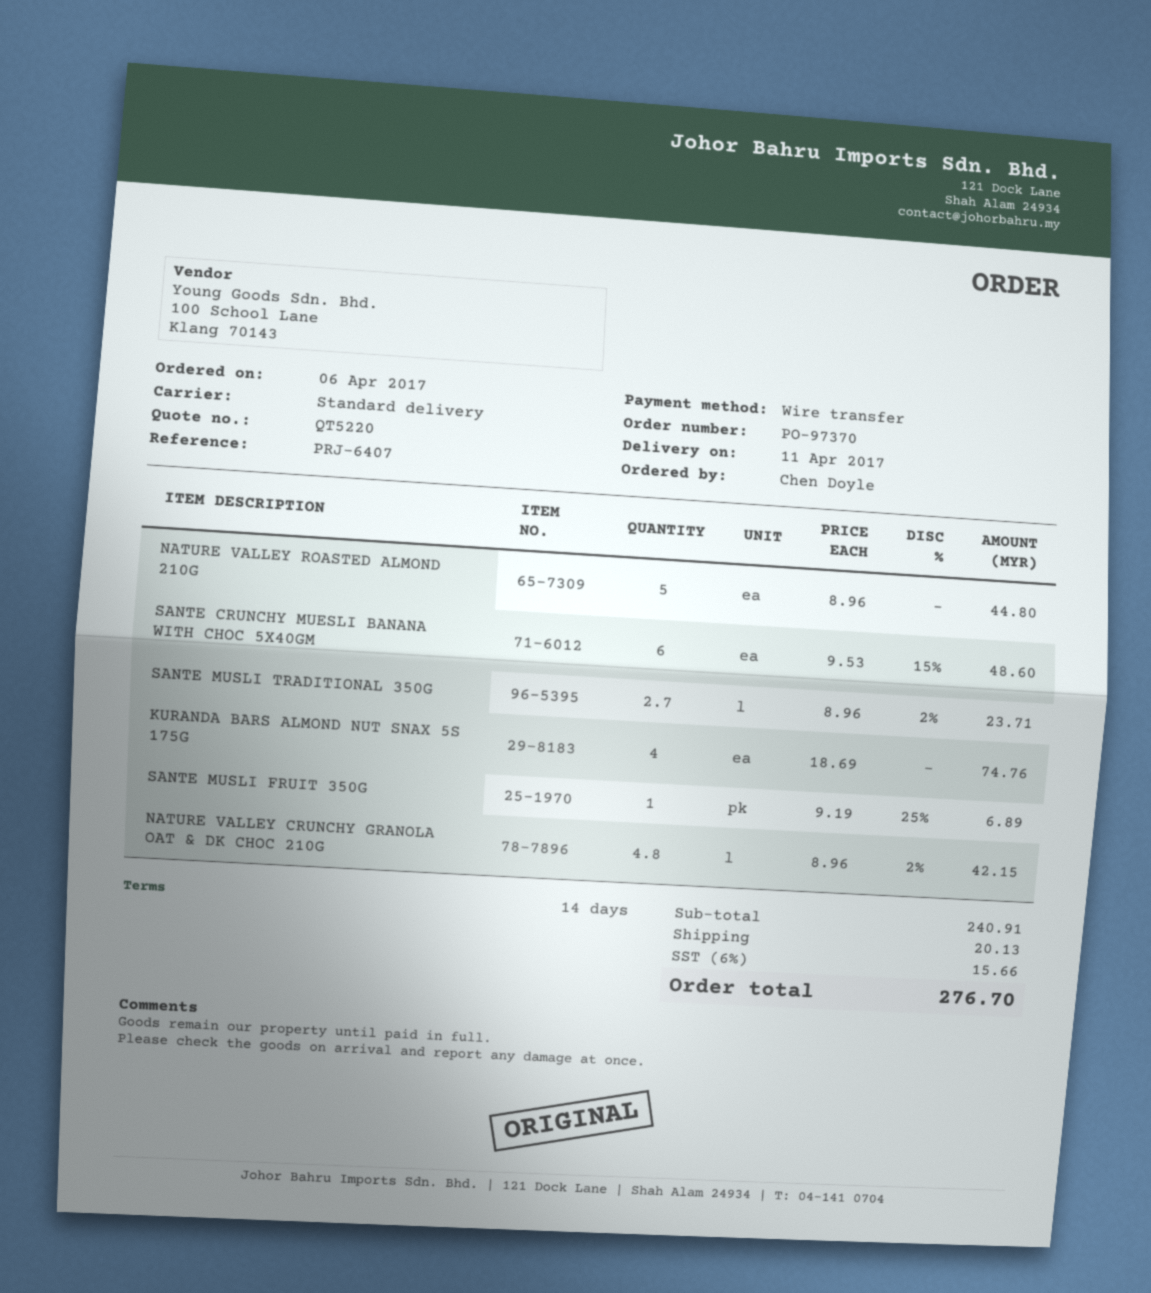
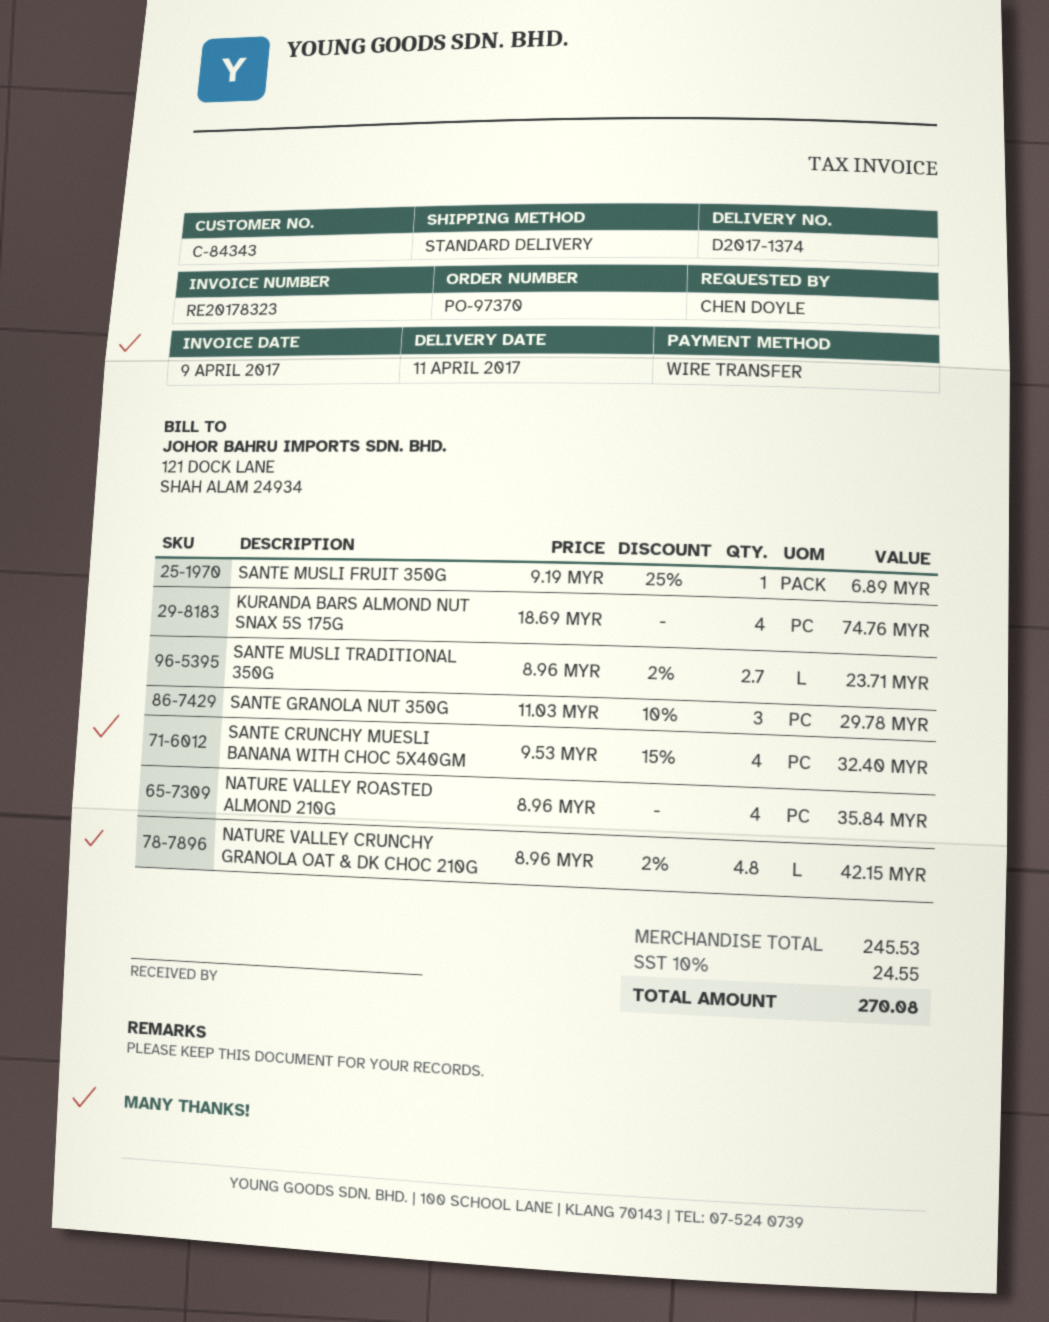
NATURE VALLEY ROASTED ALMOND 210G: 5 x 8.96 = 44.80 -> 4 x 8.96 = 35.84
SANTE CRUNCHY MUESLI BANANA WITH CHOC 5X40GM: 6 x 9.53 - 15% = 48.60 -> 4 x 9.53 - 15% = 32.40
SANTE GRANOLA NUT 350G: none -> 3 x 11.03 - 10% = 29.78
subtotal: 240.91 -> 245.53
shipping: 20.13 -> none
tax: 6% = 15.66 -> 10% = 24.55
total: 276.70 -> 270.08

